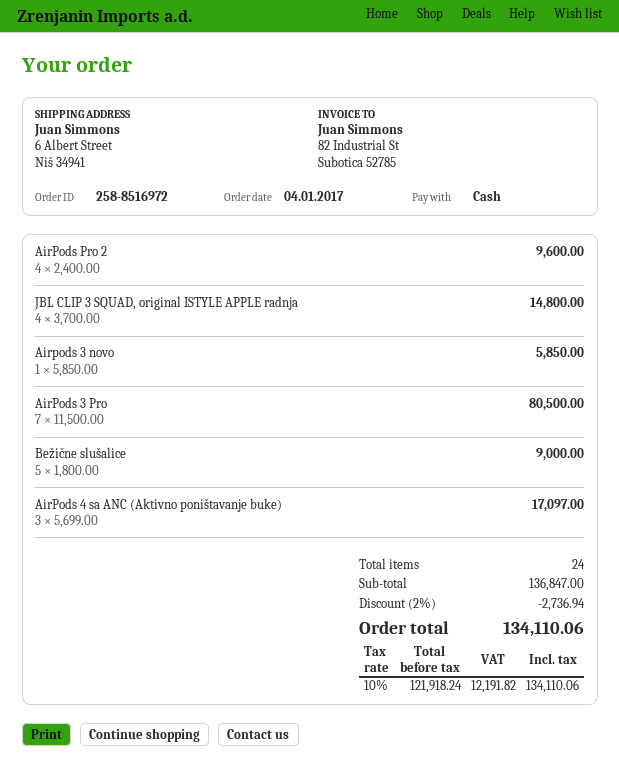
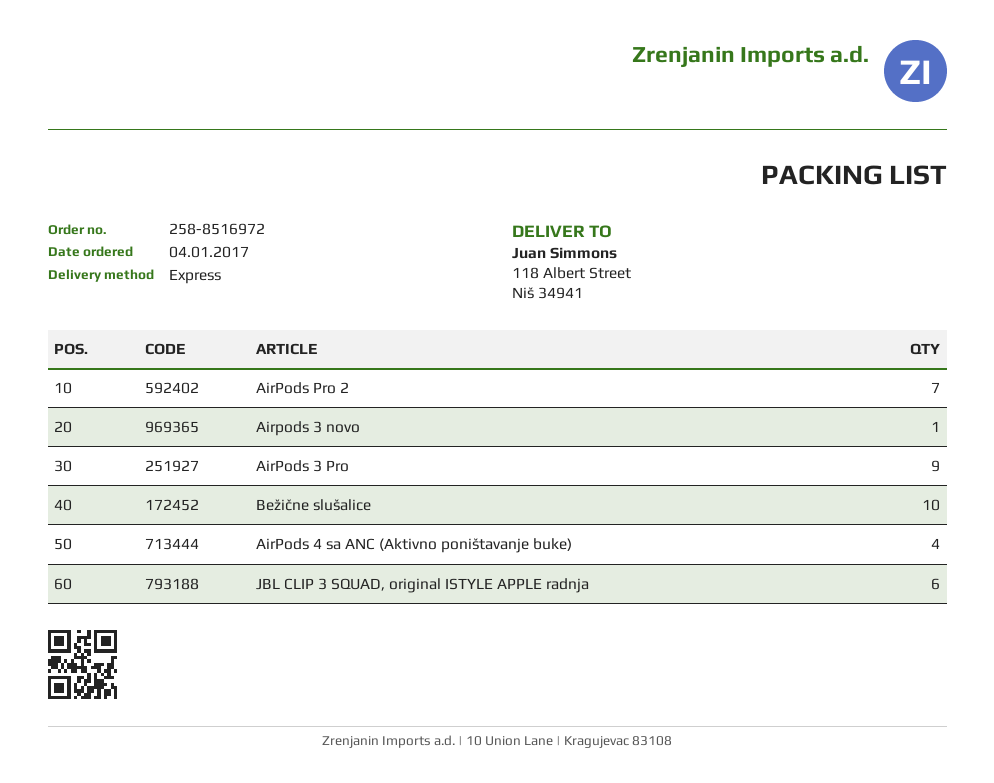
ship to: 6 Albert Street, Niš 34941 -> 118 Albert Street, Niš 34941
AirPods Pro 2: 4 -> 7
JBL CLIP 3 SQUAD, original ISTYLE APPLE radnja: 4 -> 6
AirPods 3 Pro: 7 -> 9
Bežične slušalice: 5 -> 10
AirPods 4 sa ANC (Aktivno poništavanje buke): 3 -> 4

